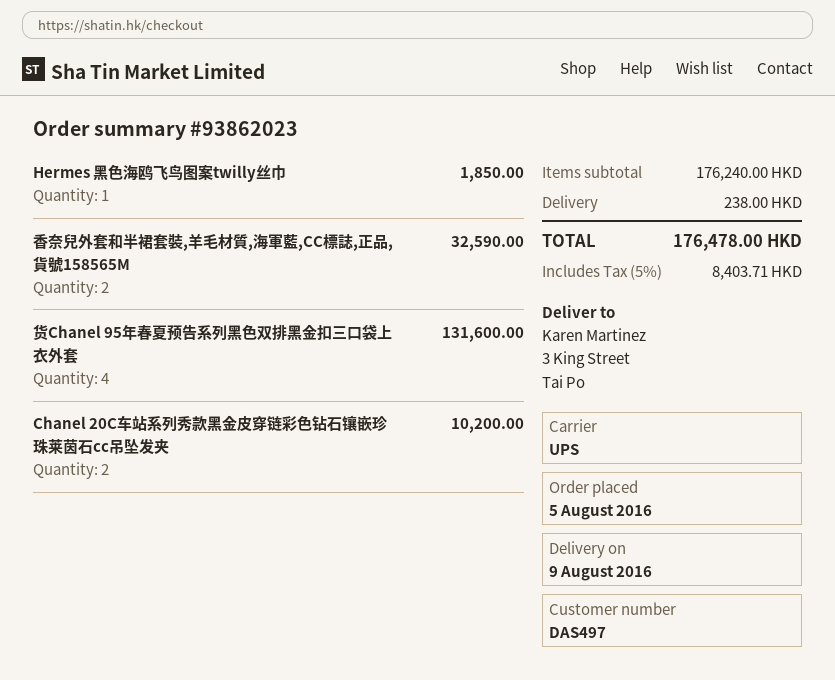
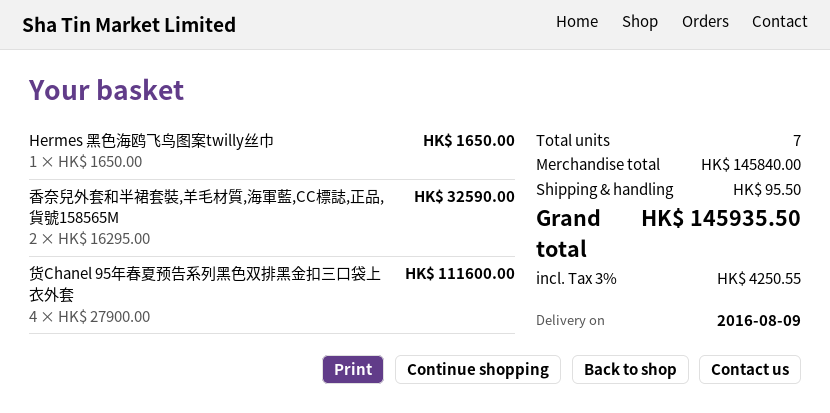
Hermes 黑色海鸥飞鸟图案twilly丝巾: 1 for 1850.00 -> 1 for 1650.00
货Chanel 95年春夏预告系列黑色双排黑金扣三口袋上衣外套: 4 for 131600.00 -> 4 for 111600.00
Chanel 20C车站系列秀款黑金皮穿链彩色钻石镶嵌珍珠莱茵石cc吊坠发夹: 2 for 10200.00 -> none
subtotal: 176240.00 -> 145840.00
shipping: 238.00 -> 95.50
tax: 5% = 8403.71 -> 3% = 4250.55
total: 176478.00 -> 145935.50

